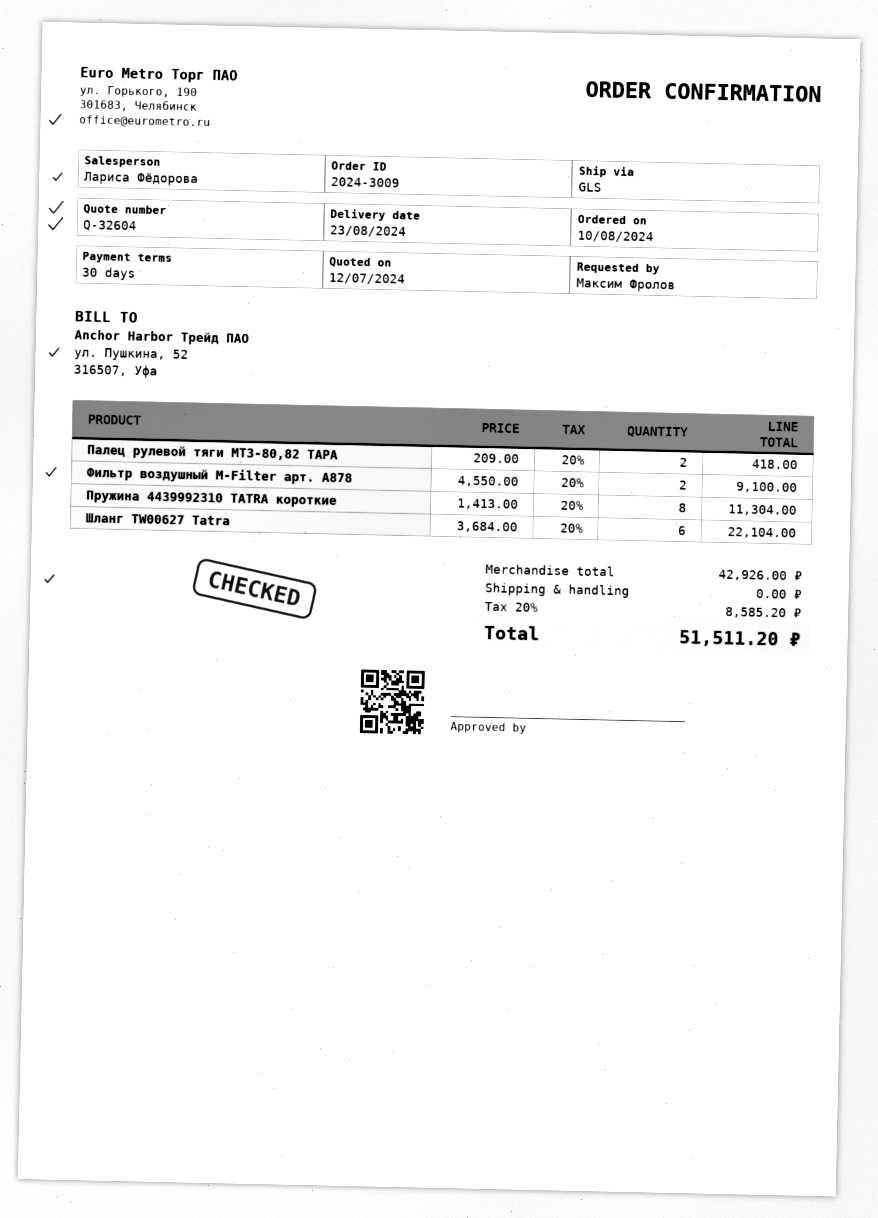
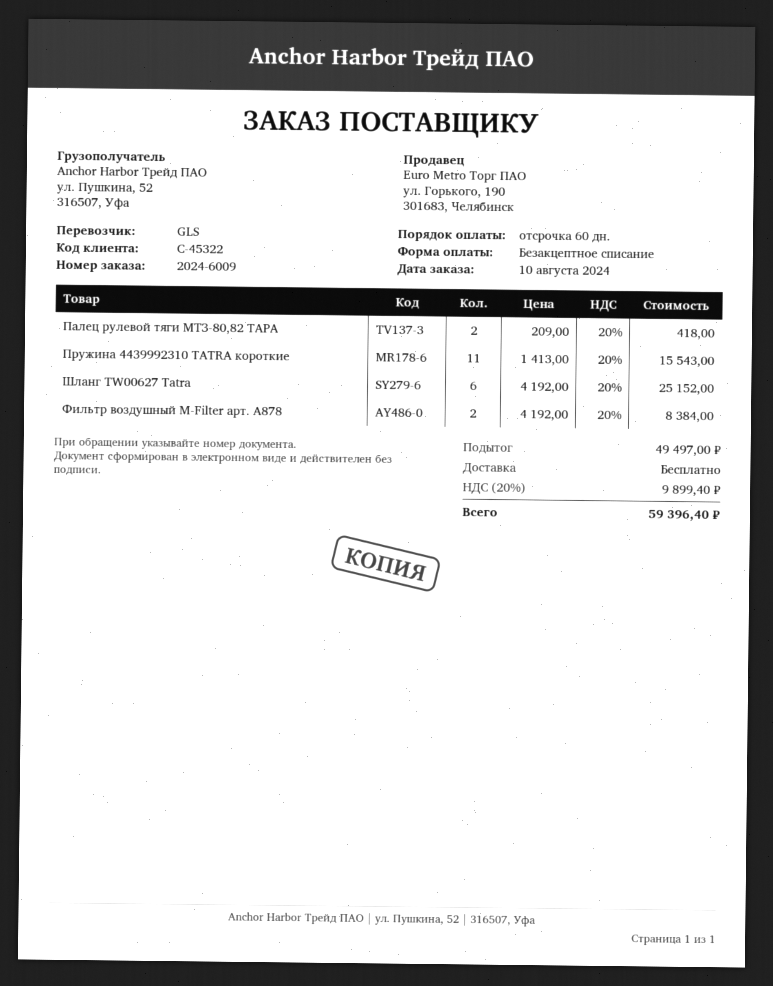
order number: 2024-3009 -> 2024-6009
payment terms: 30 days -> 60 days
Фильтр воздушный M-Filter арт. A878: 2 x 4550.00 = 9100.00 -> 2 x 4192.00 = 8384.00
Пружина 4439992310 TATRA короткие: 8 x 1413.00 = 11304.00 -> 11 x 1413.00 = 15543.00
Шланг TW00627 Tatra: 6 x 3684.00 = 22104.00 -> 6 x 4192.00 = 25152.00
subtotal: 42926.00 -> 49497.00
tax: 20% = 8585.20 -> 20% = 9899.40
total: 51511.20 -> 59396.40

